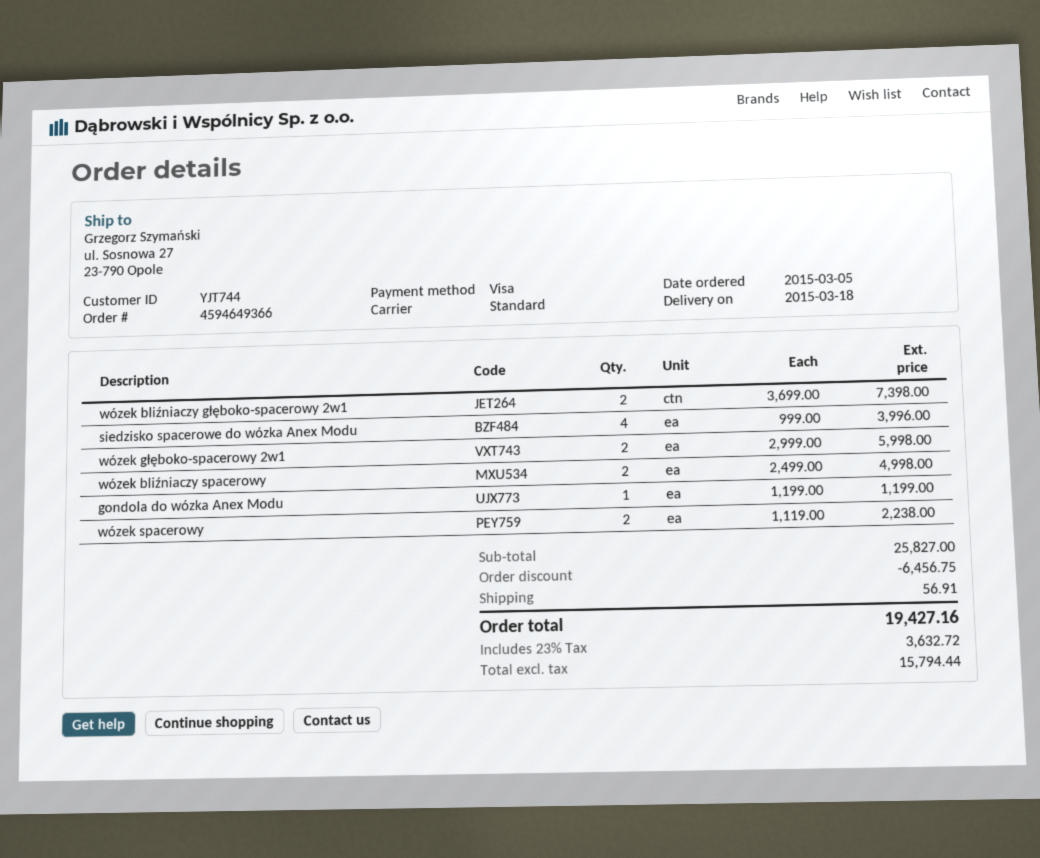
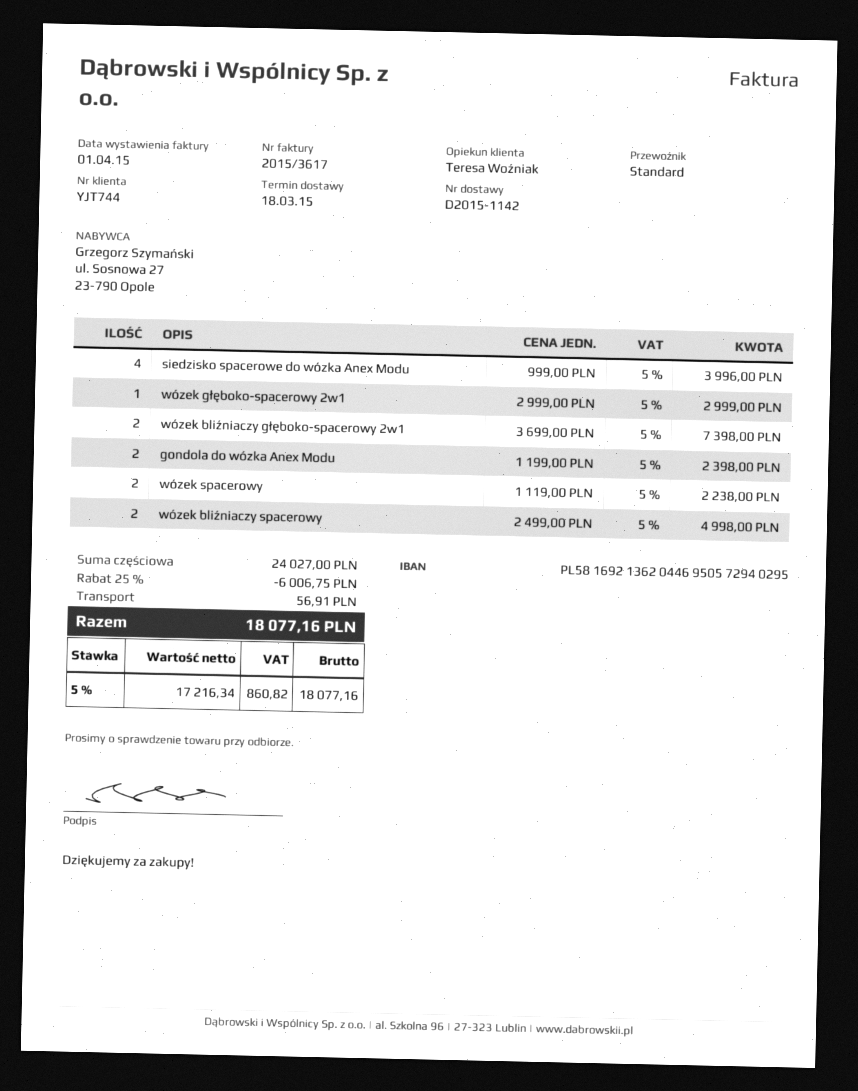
wózek głęboko-spacerowy 2w1: 2 x 2999.00 = 5998.00 -> 1 x 2999.00 = 2999.00
gondola do wózka Anex Modu: 1 x 1199.00 = 1199.00 -> 2 x 1199.00 = 2398.00
subtotal: 25827.00 -> 24027.00
discount: 6456.75 -> 6006.75
net: 15794.44 -> 17216.34
tax: 23% = 3632.72 -> 5% = 860.82
total: 19427.16 -> 18077.16

